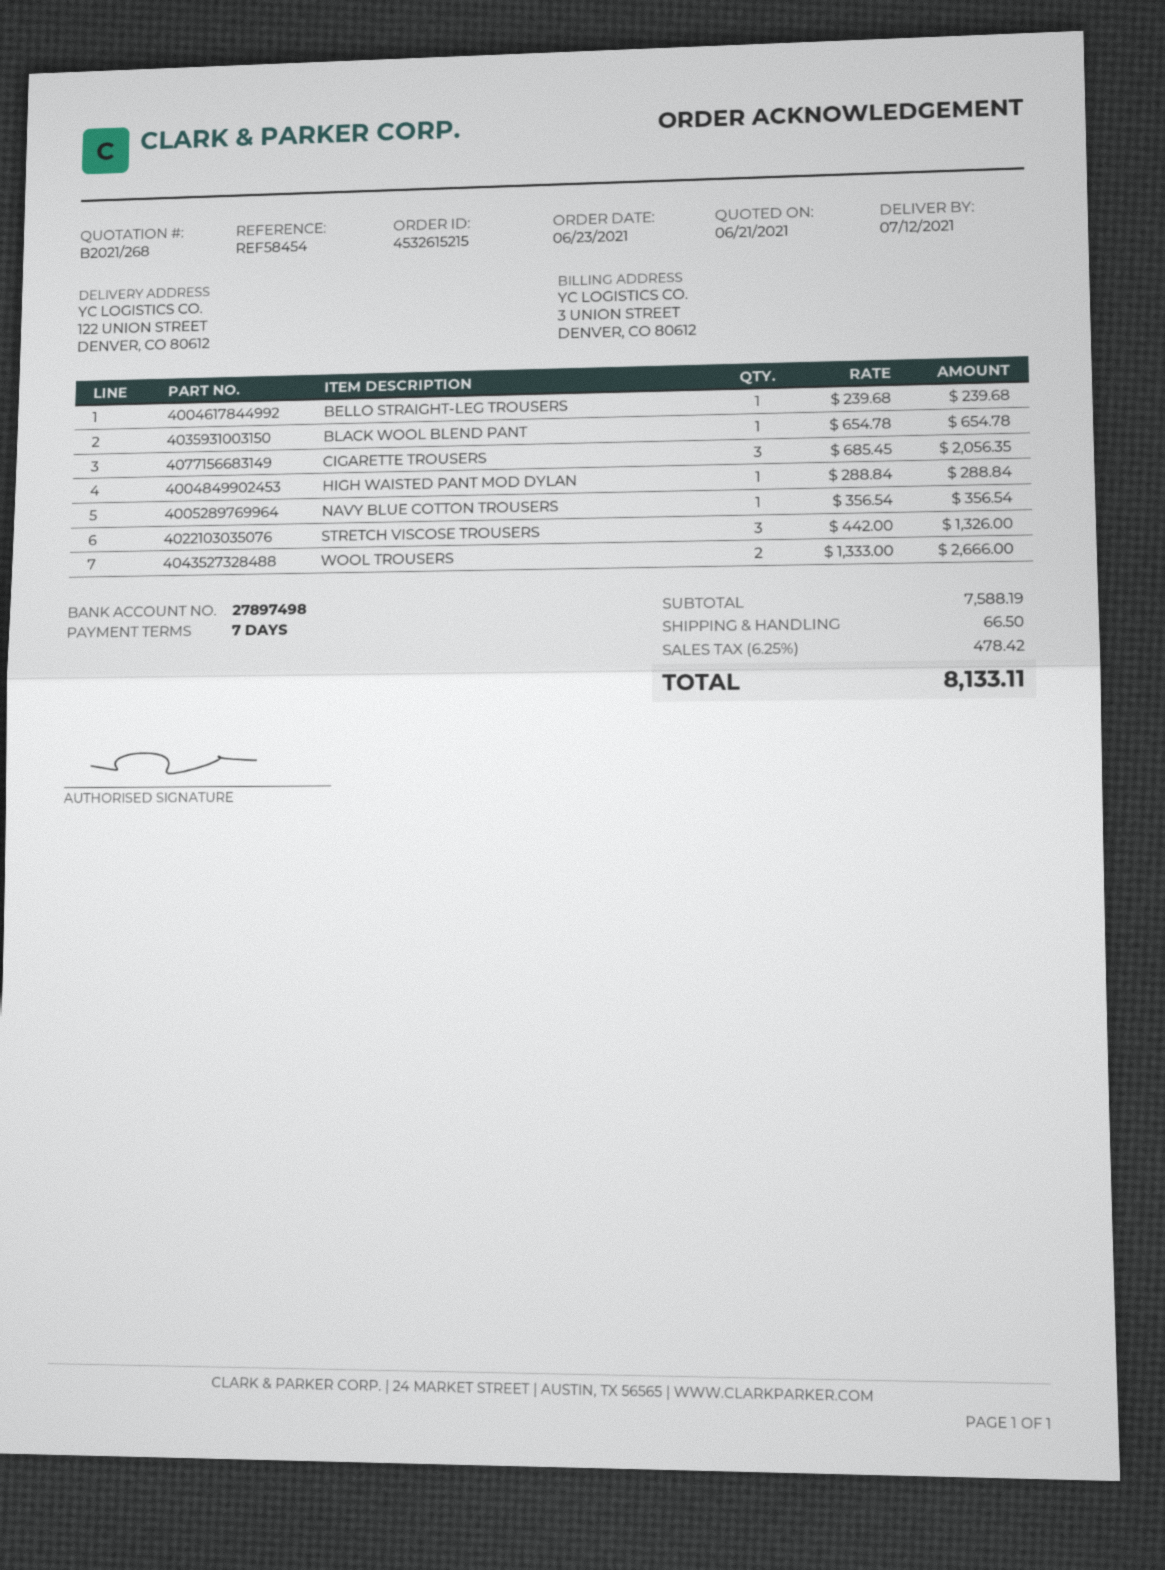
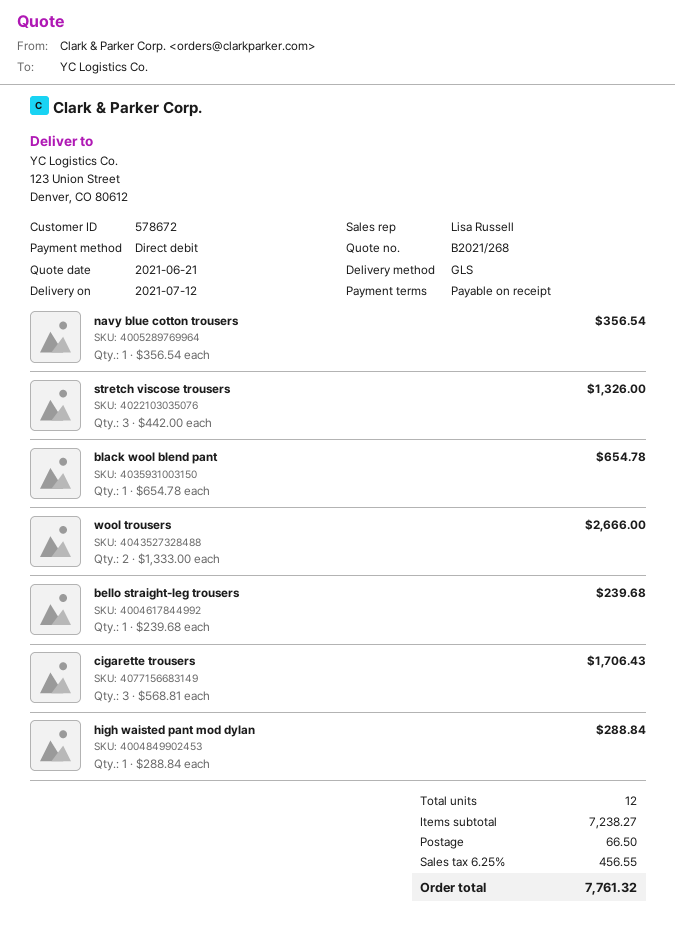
payment terms: 7 days -> on receipt
ship to: 122 UNION STREET, DENVER, CO 80612 -> 123 Union Street, Denver, CO 80612
CIGARETTE TROUSERS: 3 x 685.45 = 2056.35 -> 3 x 568.81 = 1706.43
subtotal: 7588.19 -> 7238.27
tax: 6.25% = 478.42 -> 6.25% = 456.55
total: 8133.11 -> 7761.32

